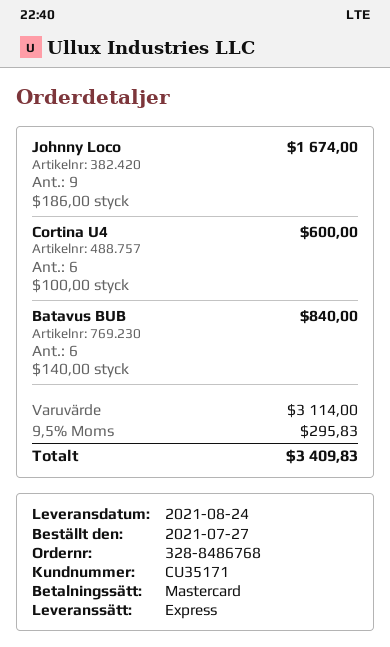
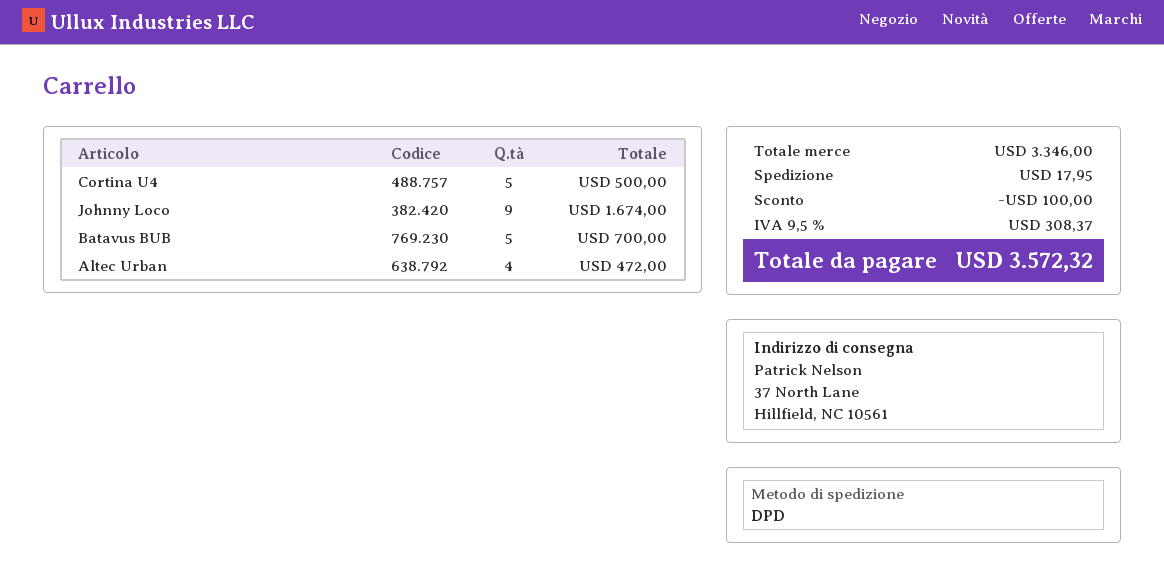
shipping method: express -> DPD
Cortina U4: 6 for 600.00 -> 5 for 500.00
Batavus BUB: 6 for 840.00 -> 5 for 700.00
Altec Urban: none -> 4 for 472.00
subtotal: 3114.00 -> 3346.00
discount: none -> 100.00
shipping: none -> 17.95
tax: 9.5% = 295.83 -> 9.5% = 308.37
total: 3409.83 -> 3572.32

